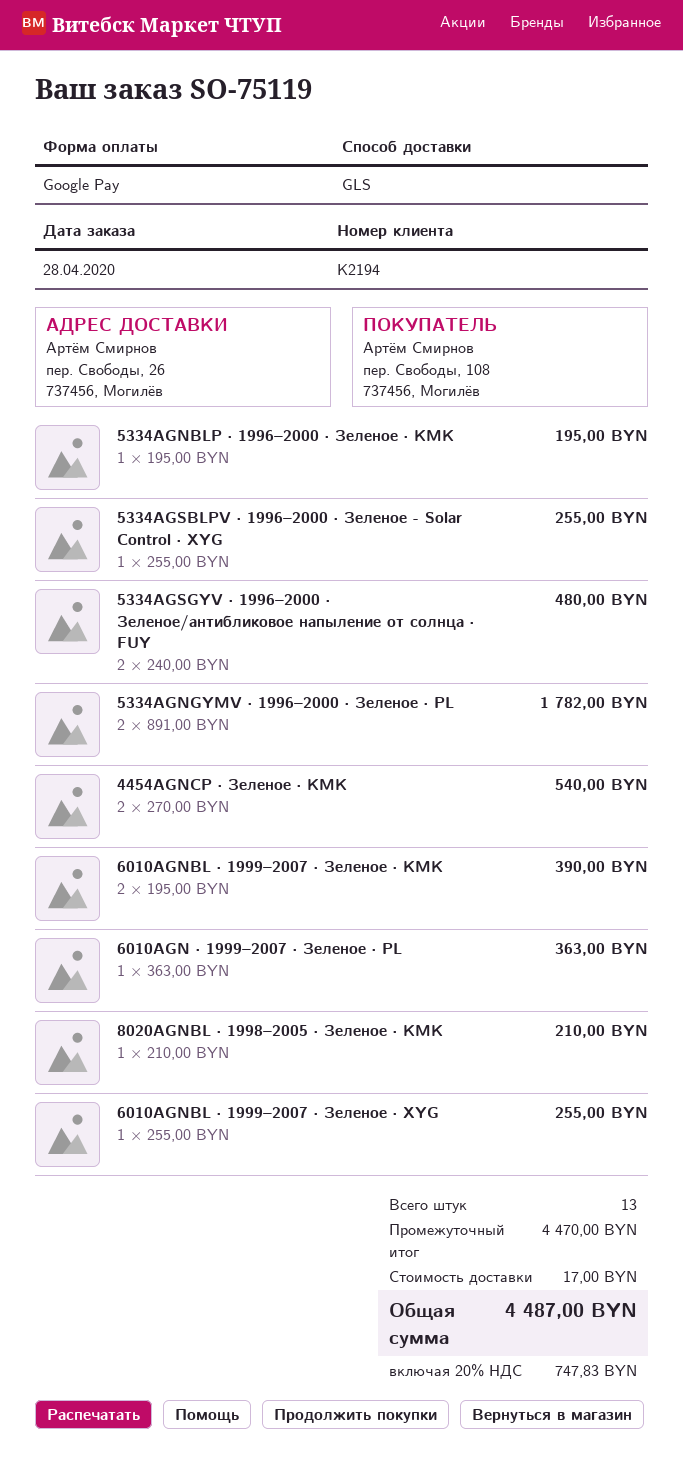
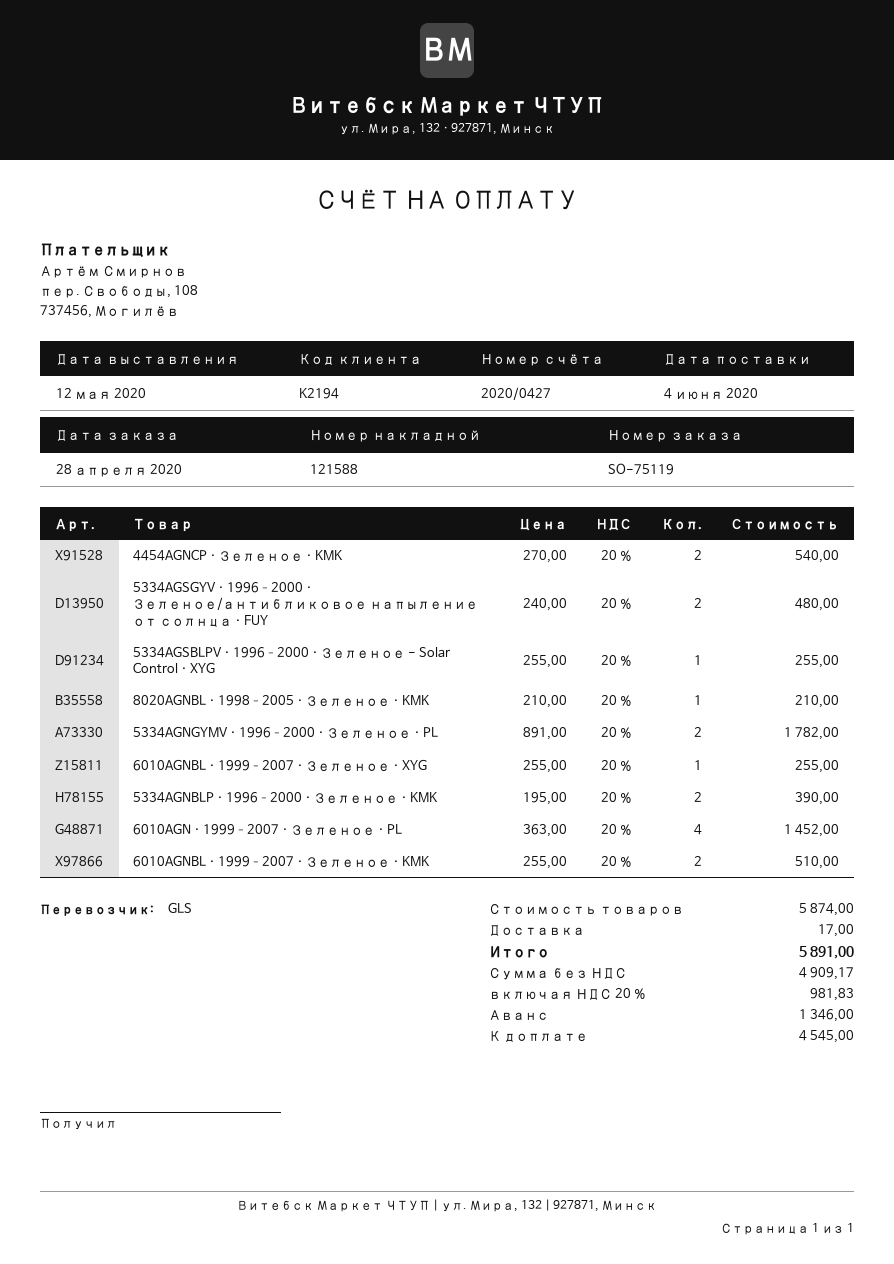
5334AGNBLP · 1996–2000 · Зеленое · KMK: 1 x 195.00 = 195.00 -> 2 x 195.00 = 390.00
6010AGNBL · 1999–2007 · Зеленое · KMK: 2 x 195.00 = 390.00 -> 2 x 255.00 = 510.00
6010AGN · 1999–2007 · Зеленое · PL: 1 x 363.00 = 363.00 -> 4 x 363.00 = 1452.00
subtotal: 4470.00 -> 5874.00
tax: 20% = 747.83 -> 20% = 981.83
total: 4487.00 -> 5891.00

